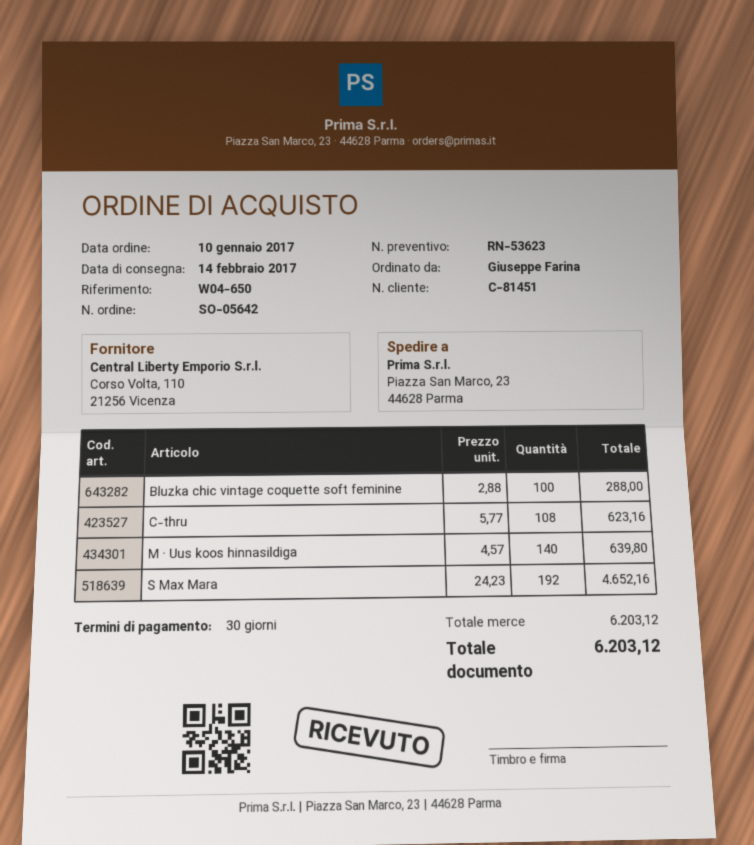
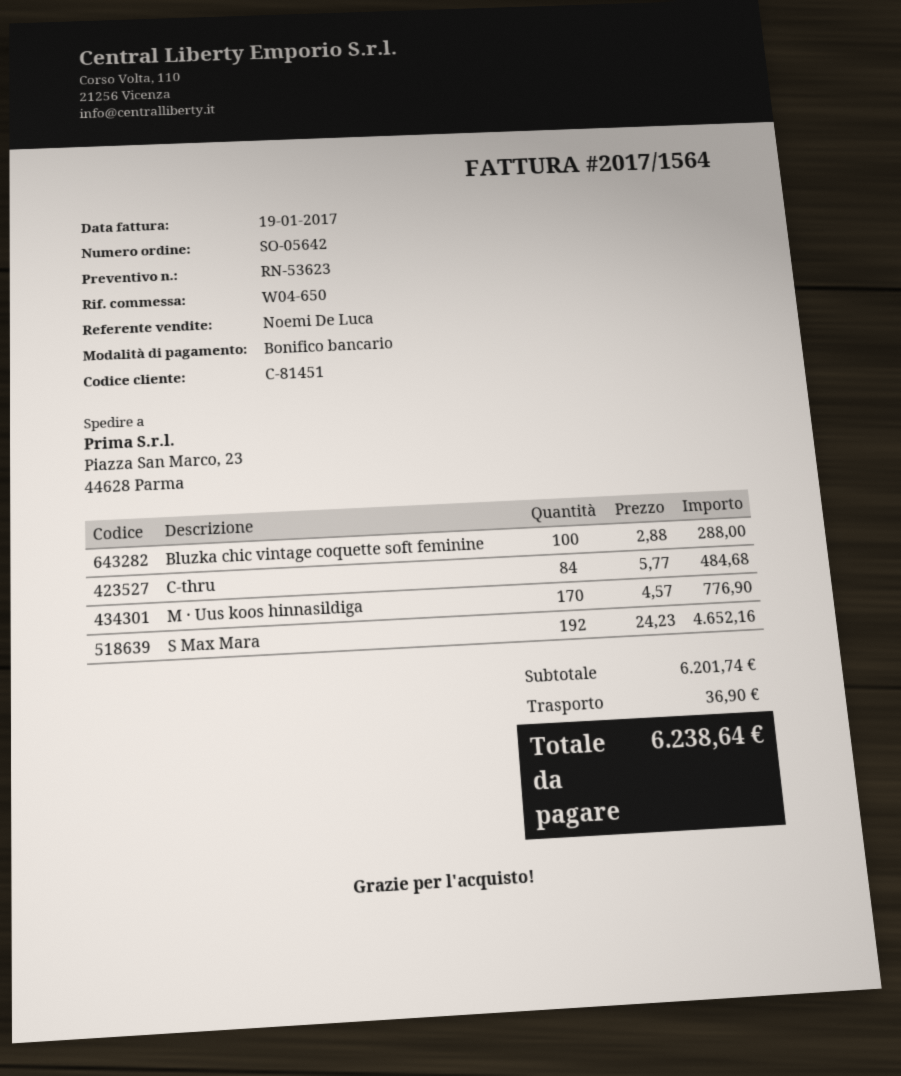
C-thru: 108 x 5.77 = 623.16 -> 84 x 5.77 = 484.68
M · Uus koos hinnasildiga: 140 x 4.57 = 639.80 -> 170 x 4.57 = 776.90
subtotal: 6203.12 -> 6201.74
shipping: none -> 36.90
total: 6203.12 -> 6238.64

